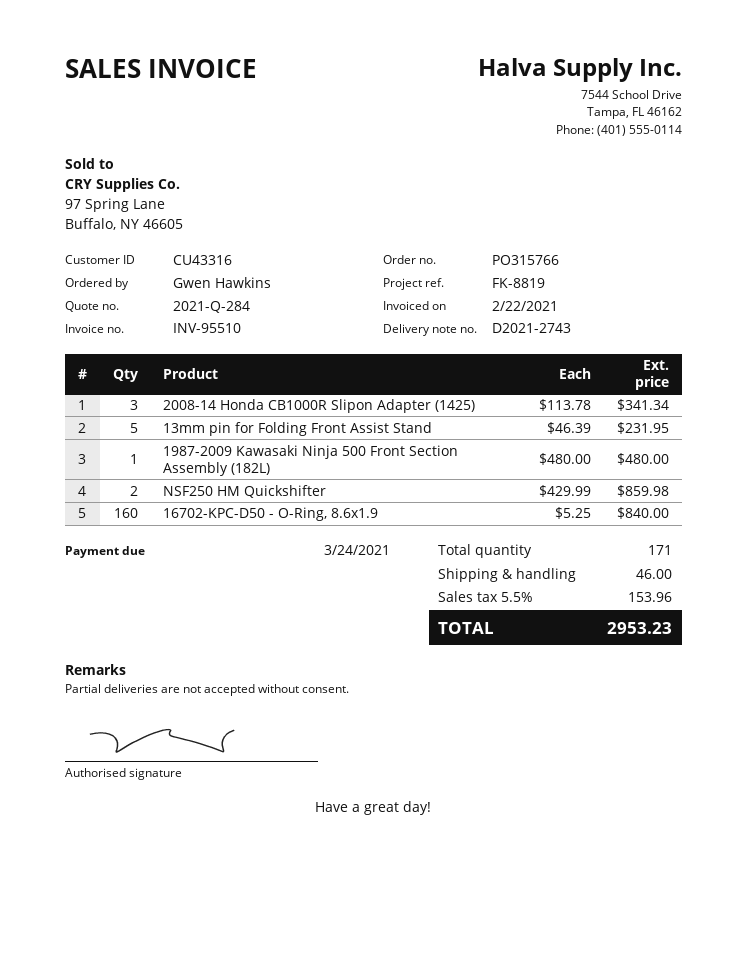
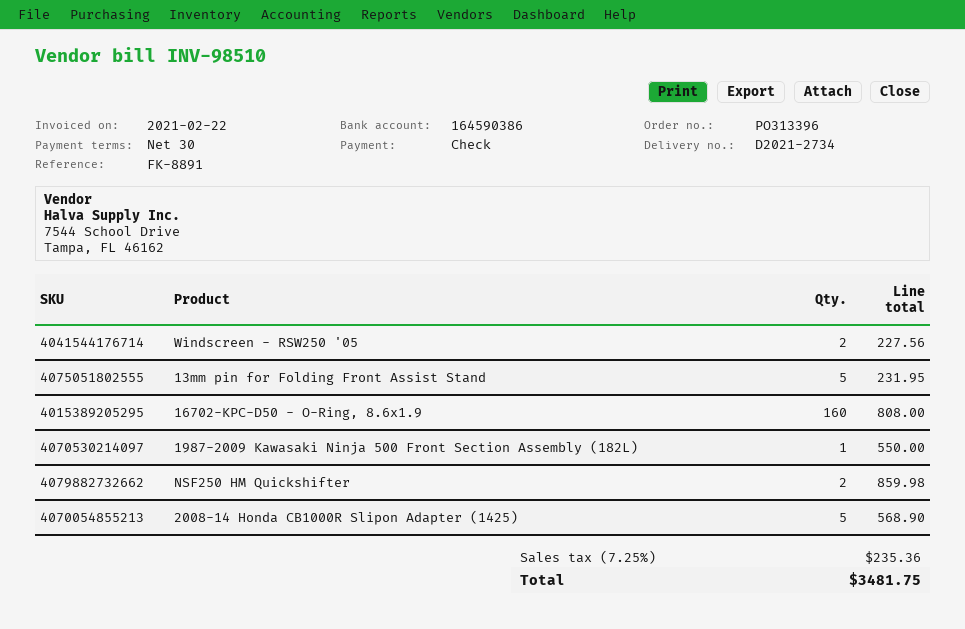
order number: PO315766 -> PO313396
delivery note number: D2021-2743 -> D2021-2734
invoice number: INV-95510 -> INV-98510
reference: FK-8819 -> FK-8891
2008-14 Honda CB1000R Slipon Adapter (1425): 3 for 341.34 -> 5 for 568.90
1987-2009 Kawasaki Ninja 500 Front Section Assembly (182L): 1 for 480.00 -> 1 for 550.00
16702-KPC-D50 - O-Ring, 8.6x1.9: 160 for 840.00 -> 160 for 808.00
Windscreen - RSW250 '05: none -> 2 for 227.56
shipping: 46.00 -> none
tax: 5.5% = 153.96 -> 7.25% = 235.36
total: 2953.23 -> 3481.75

